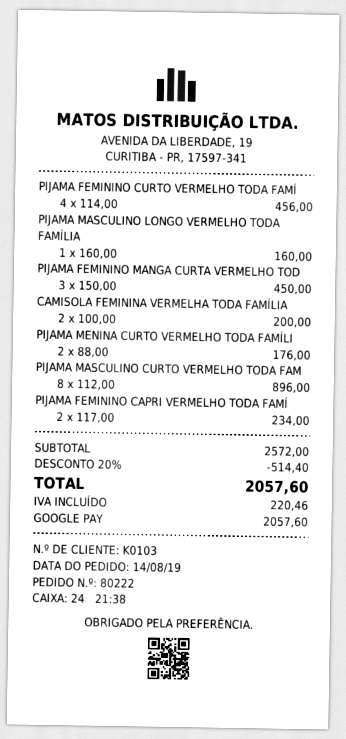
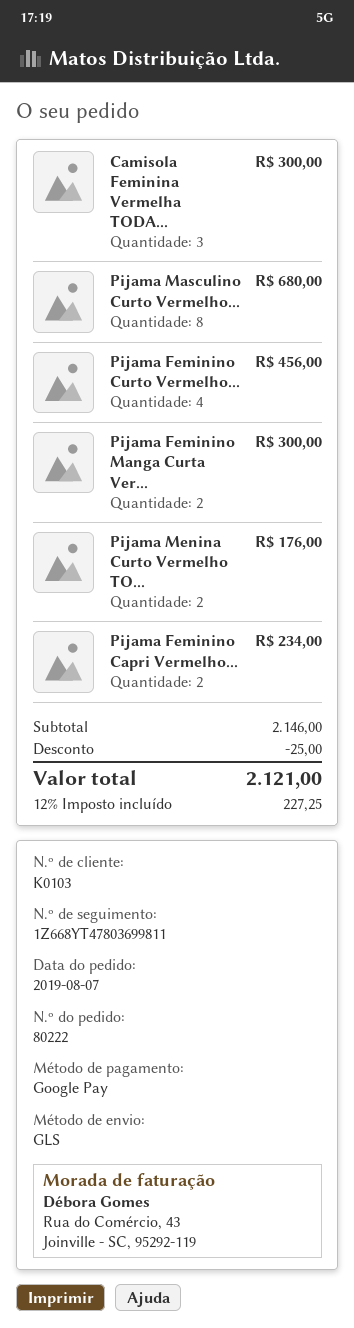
order date: 2019-08-14 -> 2019-08-07
PIJAMA MASCULINO LONGO VERMELHO TODA FAMÍLIA: 1 for 160.00 -> none
PIJAMA FEMININO MANGA CURTA VERMELHO TOD: 3 for 450.00 -> 2 for 300.00
CAMISOLA FEMININA VERMELHA TODA FAMÍLIA: 2 for 200.00 -> 3 for 300.00
PIJAMA MASCULINO CURTO VERMELHO TODA FAM: 8 for 896.00 -> 8 for 680.00
subtotal: 2572.00 -> 2146.00
discount: 514.40 -> 25.00
tax: 220.46 -> 227.25
total: 2057.60 -> 2121.00

